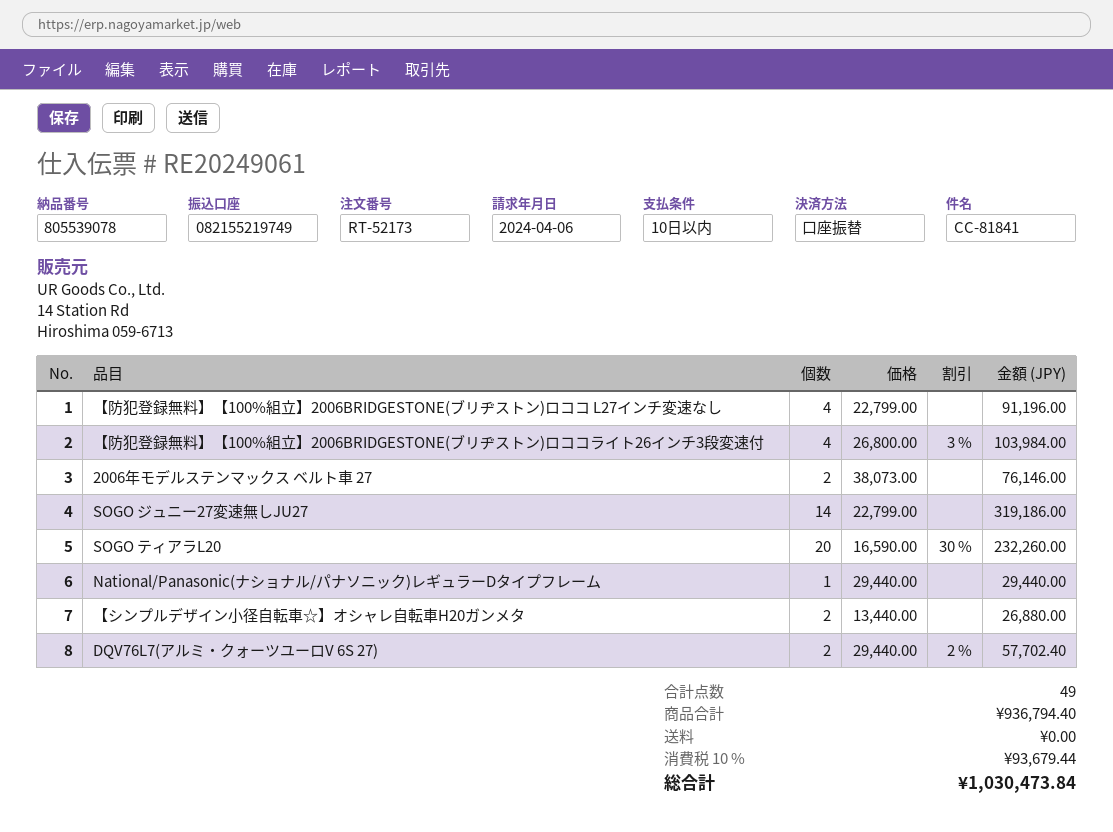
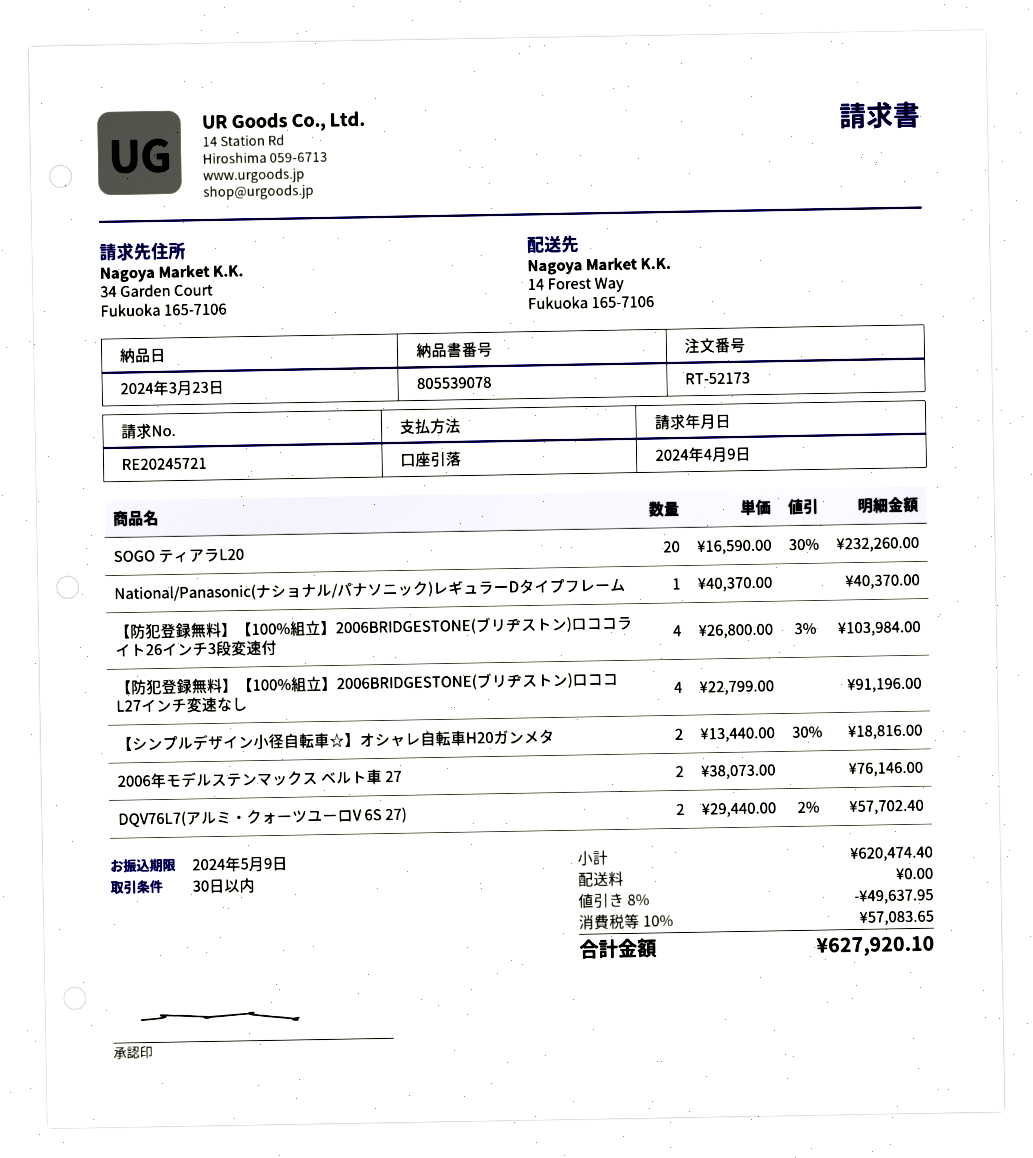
invoice number: RE20249061 -> RE20245721
invoice date: 2024-04-06 -> 2024-04-09
payment terms: 10 days -> 30 days
SOGO ジュニー27変速無しJU27: 14 x 22799.00 = 319186.00 -> none
National/Panasonic(ナショナル/パナソニック)レギュラーDタイプフレーム: 1 x 29440.00 = 29440.00 -> 1 x 40370.00 = 40370.00
【シンプルデザイン小径自転車☆】オシャレ自転車H20ガンメタ: 2 x 13440.00 = 26880.00 -> 2 x 13440.00 - 30% = 18816.00
subtotal: 936794.40 -> 620474.40
discount: none -> 8% = 49637.95
tax: 10% = 93679.44 -> 10% = 57083.65
total: 1030473.84 -> 627920.10

